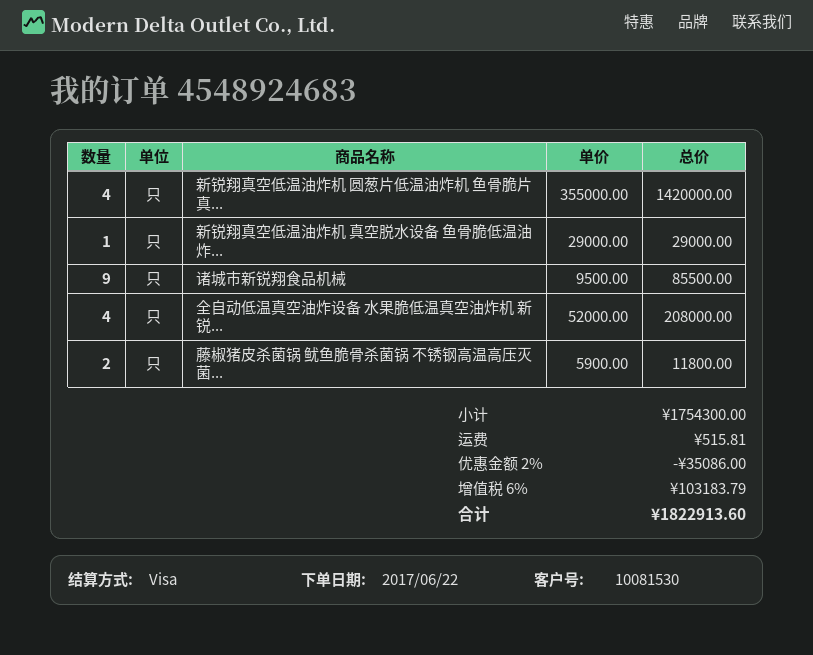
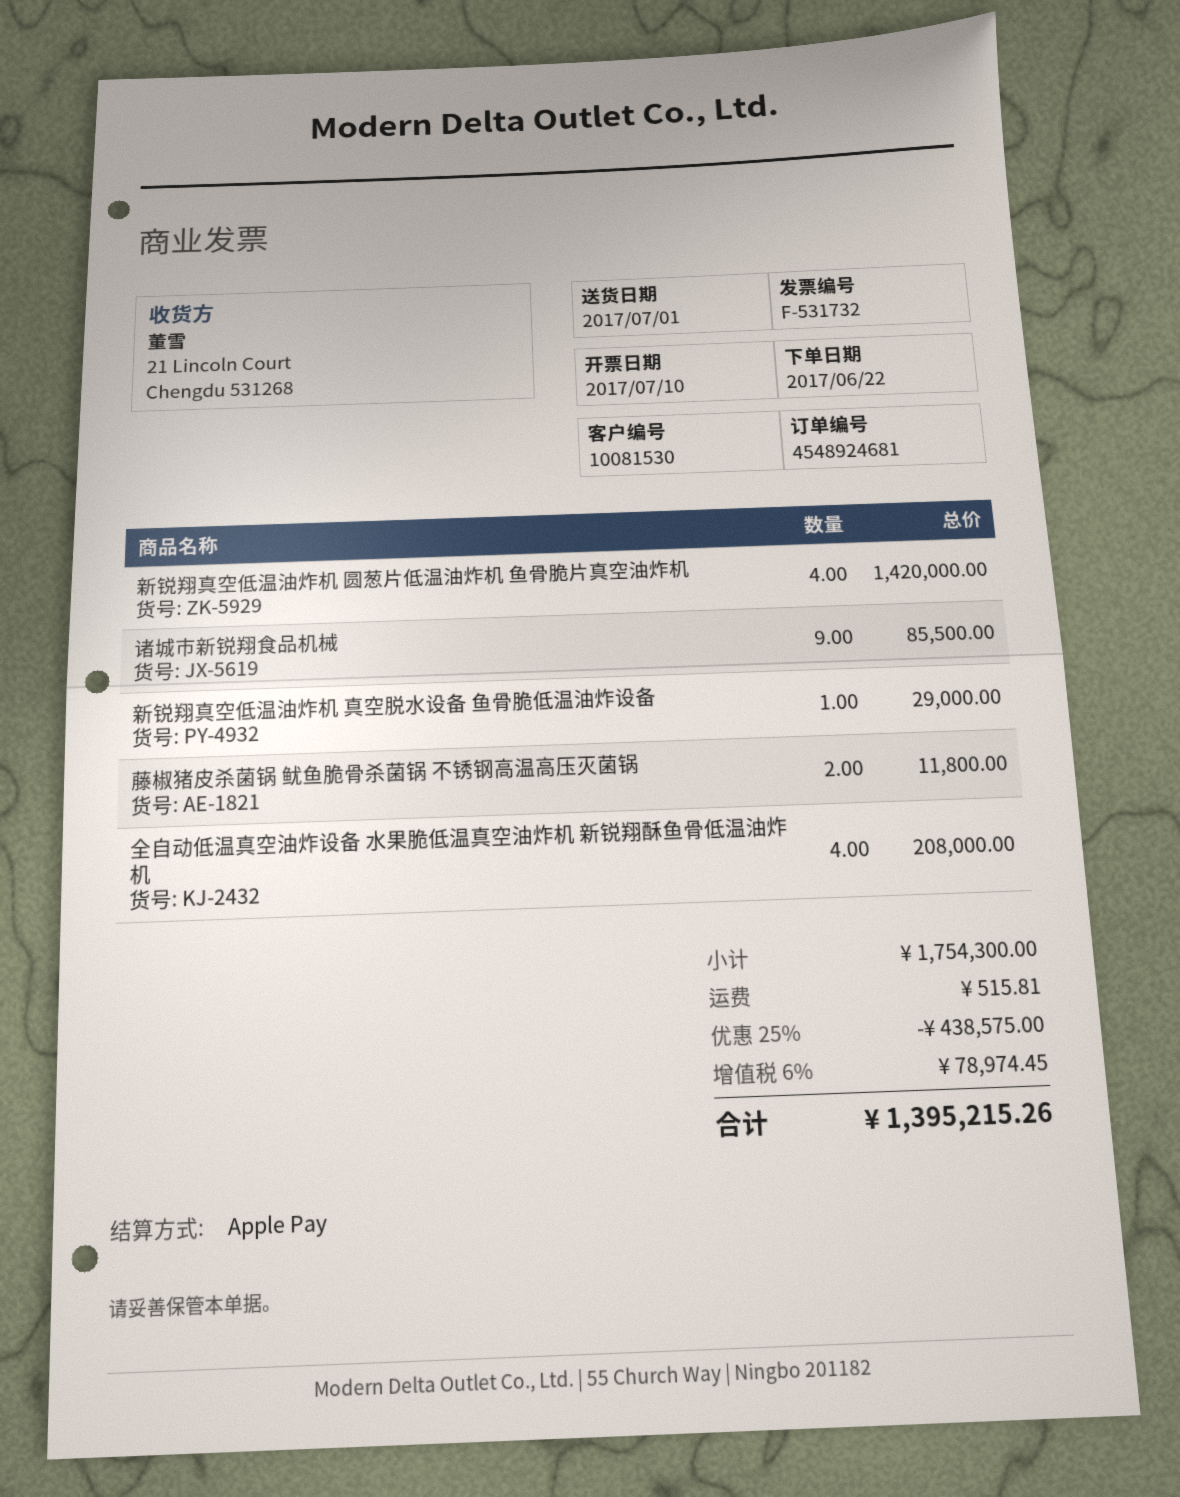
order number: 4548924683 -> 4548924681
payment method: Visa -> Apple Pay
discount: 2% = 35086.00 -> 25% = 438575.00
tax: 6% = 103183.79 -> 6% = 78974.45
total: 1822913.60 -> 1395215.26

